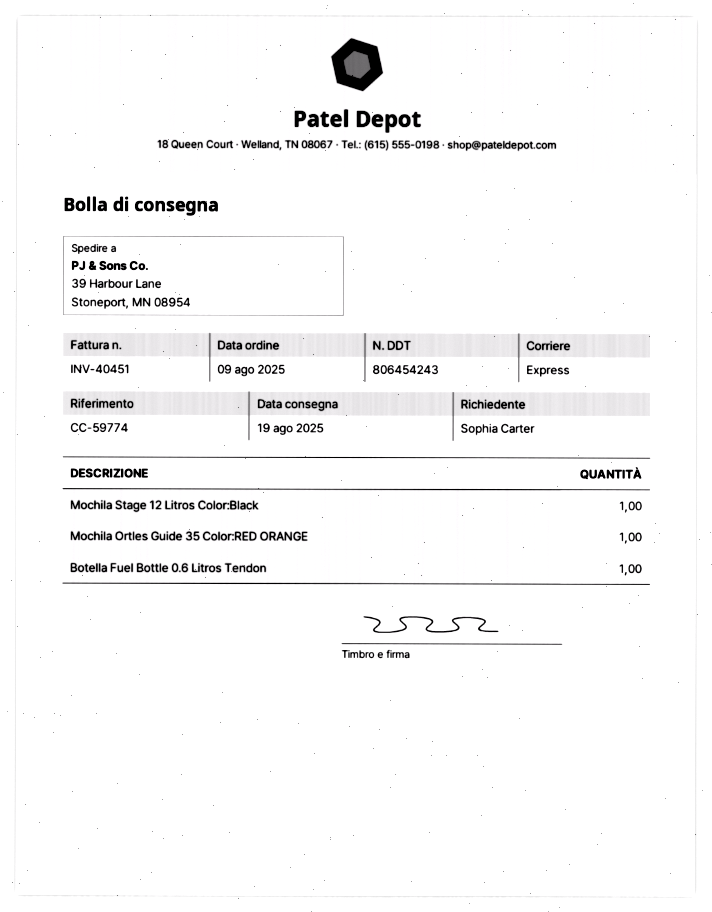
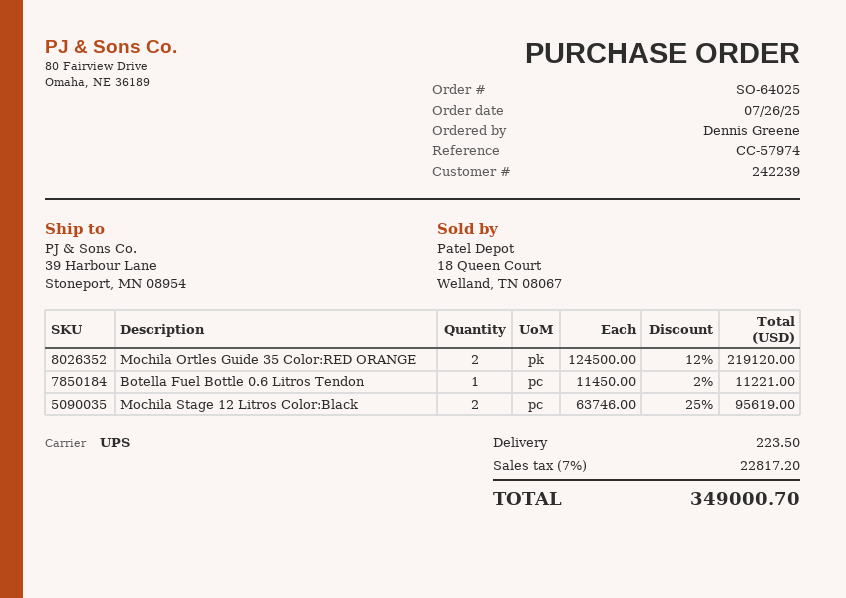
order date: 2025-08-09 -> 2025-07-26
reference: CC-59774 -> CC-57974
ordered by: Sophia Carter -> Dennis Greene
shipping method: express -> UPS
Mochila Stage 12 Litros Color:Black: 1 -> 2
Mochila Ortles Guide 35 Color:RED ORANGE: 1 -> 2

